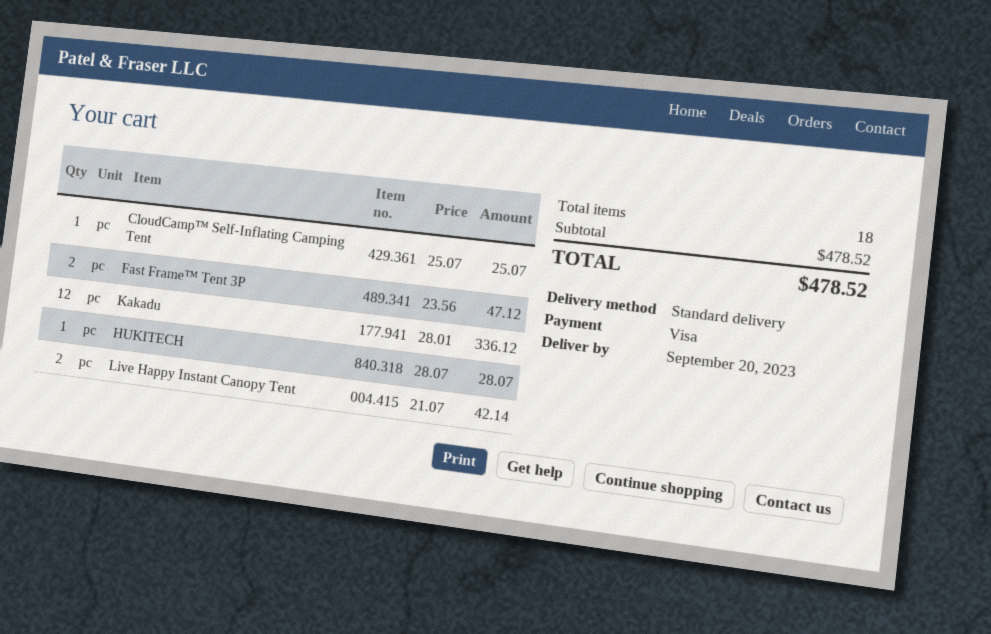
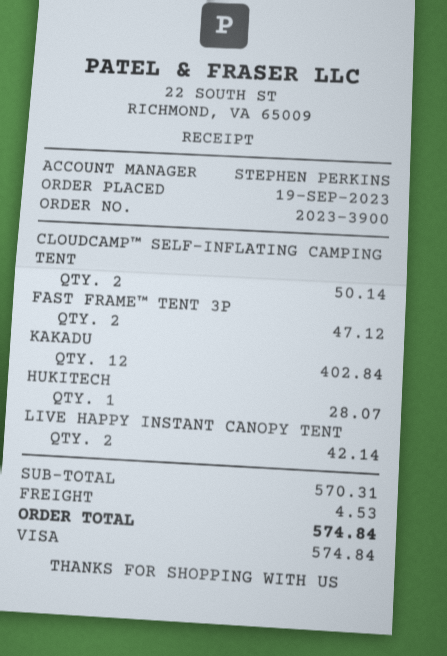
CloudCamp™ Self-Inflating Camping Tent: 1 for 25.07 -> 2 for 50.14
Kakadu: 12 for 336.12 -> 12 for 402.84
subtotal: 478.52 -> 570.31
shipping: none -> 4.53
total: 478.52 -> 574.84

